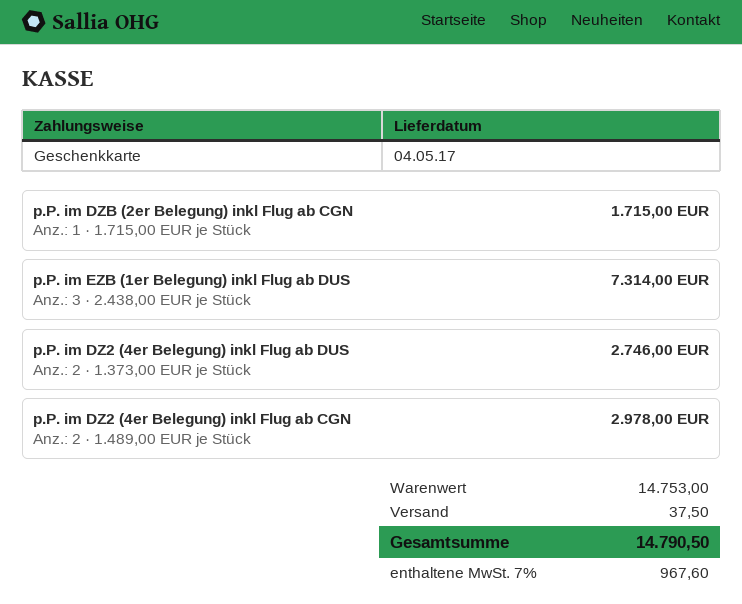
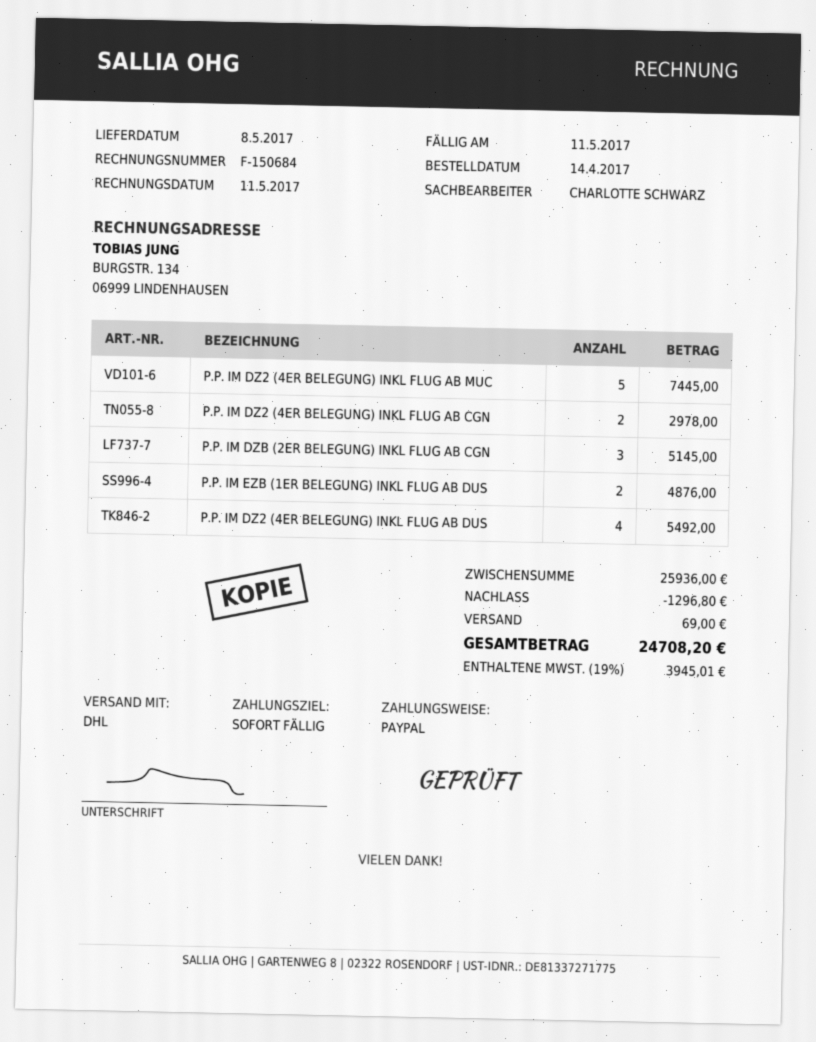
delivery date: 2017-05-04 -> 2017-05-08
payment method: gift card -> PayPal
p.P. im DZB (2er Belegung) inkl Flug ab CGN: 1 for 1715.00 -> 3 for 5145.00
p.P. im EZB (1er Belegung) inkl Flug ab DUS: 3 for 7314.00 -> 2 for 4876.00
p.P. im DZ2 (4er Belegung) inkl Flug ab DUS: 2 for 2746.00 -> 4 for 5492.00
P.P. IM DZ2 (4ER BELEGUNG) INKL FLUG AB MUC: none -> 5 for 7445.00
subtotal: 14753.00 -> 25936.00
discount: none -> 1296.80
shipping: 37.50 -> 69.00
tax: 7% = 967.60 -> 19% = 3945.01
total: 14790.50 -> 24708.20

